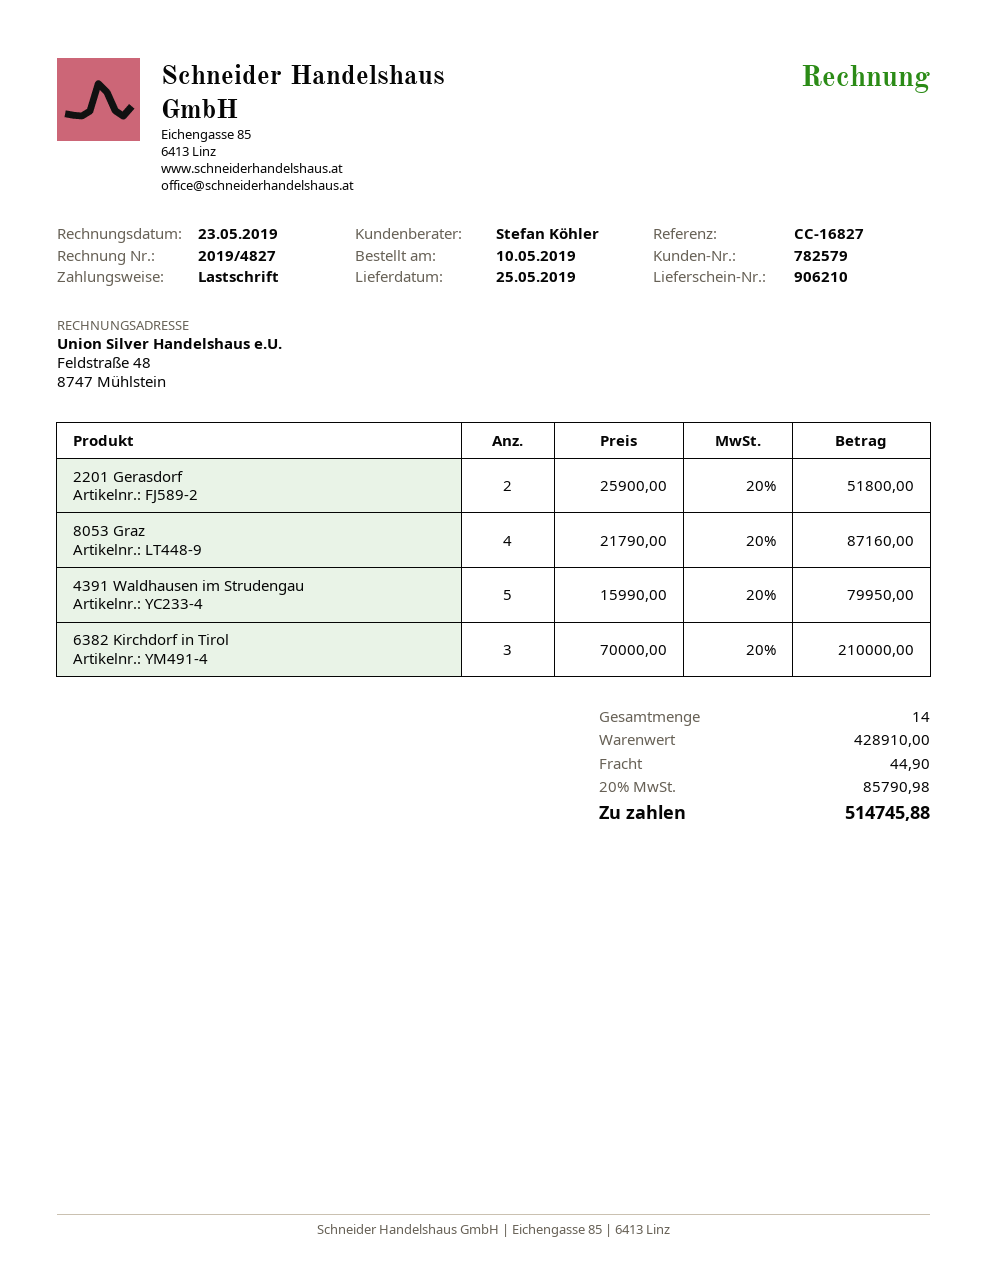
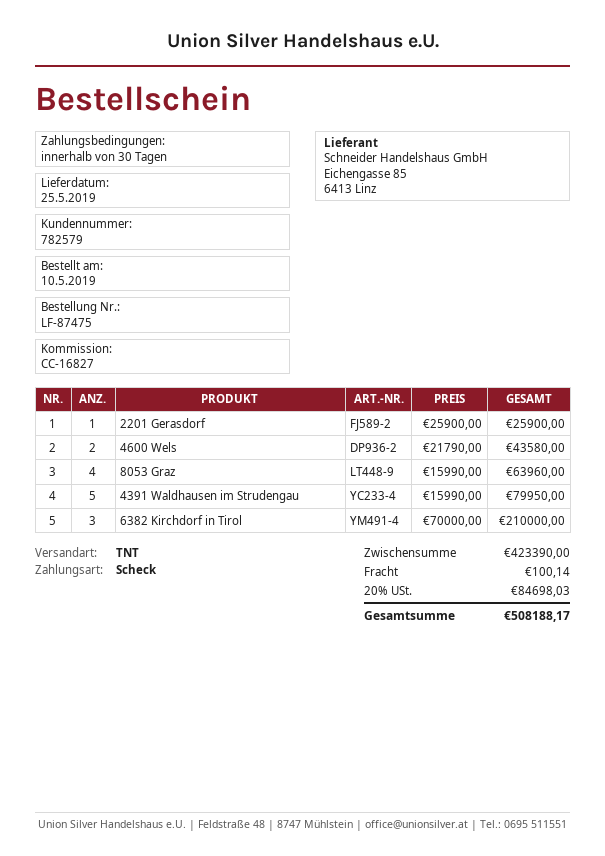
payment method: direct debit -> cheque
2201 Gerasdorf: 2 x 25900.00 = 51800.00 -> 1 x 25900.00 = 25900.00
8053 Graz: 4 x 21790.00 = 87160.00 -> 4 x 15990.00 = 63960.00
4600 Wels: none -> 2 x 21790.00 = 43580.00
subtotal: 428910.00 -> 423390.00
shipping: 44.90 -> 100.14
tax: 20% = 85790.98 -> 20% = 84698.03
total: 514745.88 -> 508188.17

